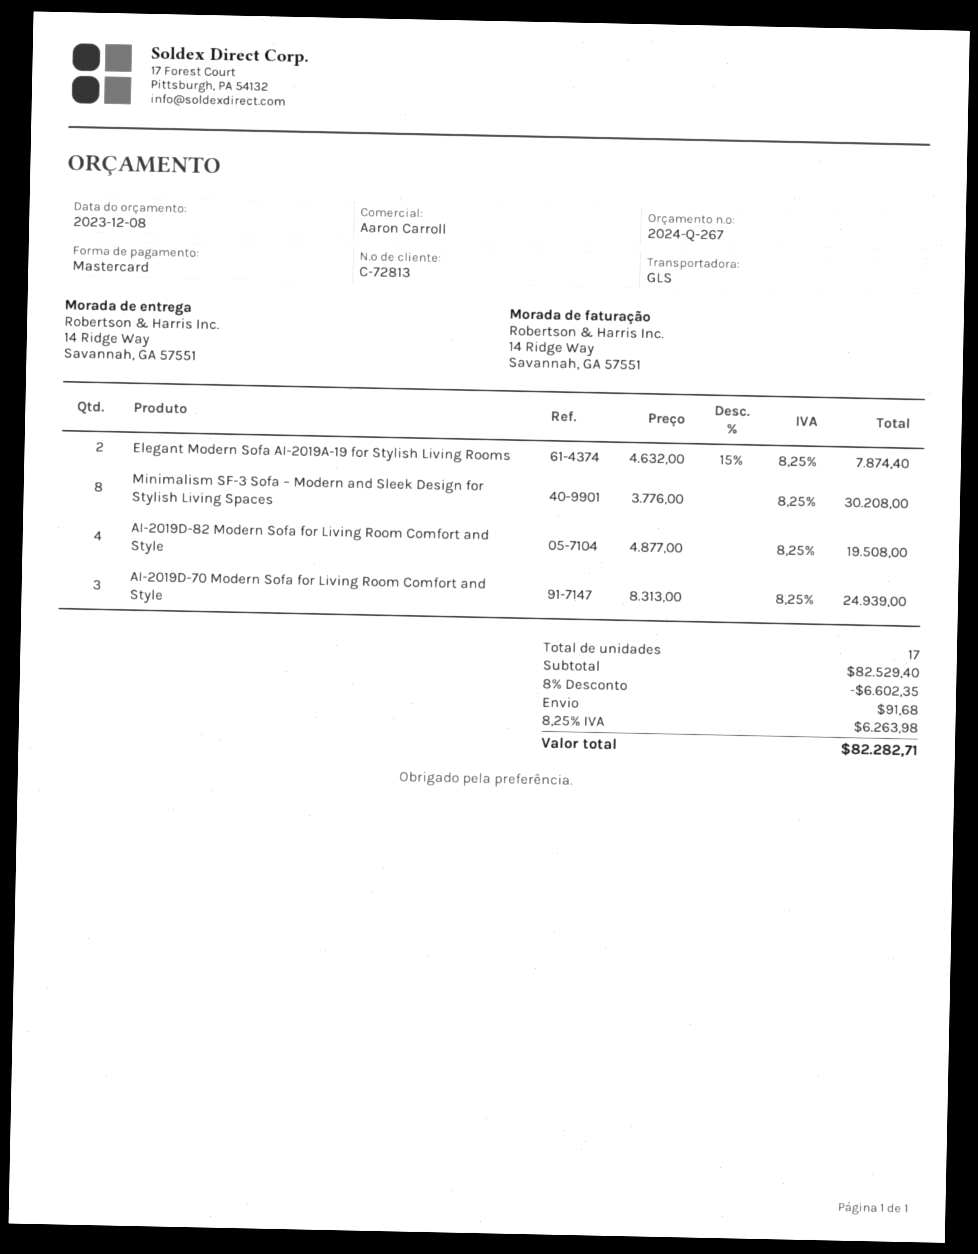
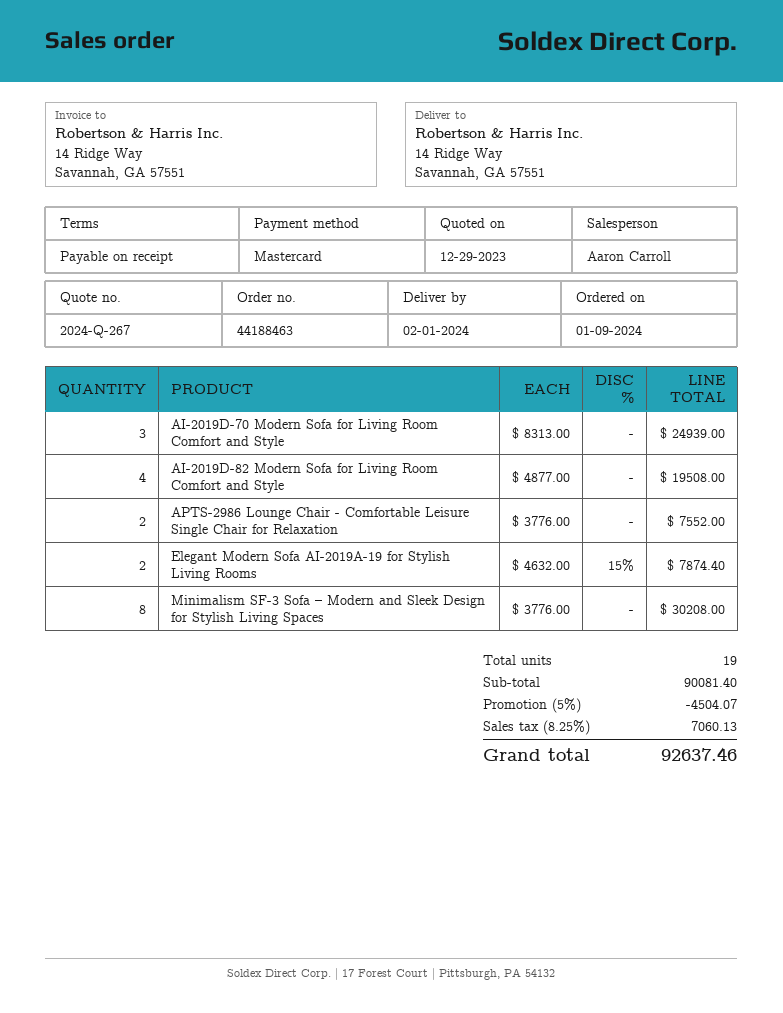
quote date: 2023-12-08 -> 2023-12-29
APTS-2986 Lounge Chair - Comfortable Leisure Single Chair for Relaxation: none -> 2 x 3776.00 = 7552.00
total quantity: 17 -> 19
subtotal: 82529.40 -> 90081.40
discount: 8% = 6602.35 -> 5% = 4504.07
shipping: 91.68 -> none
tax: 8.25% = 6263.98 -> 8.25% = 7060.13
total: 82282.71 -> 92637.46

